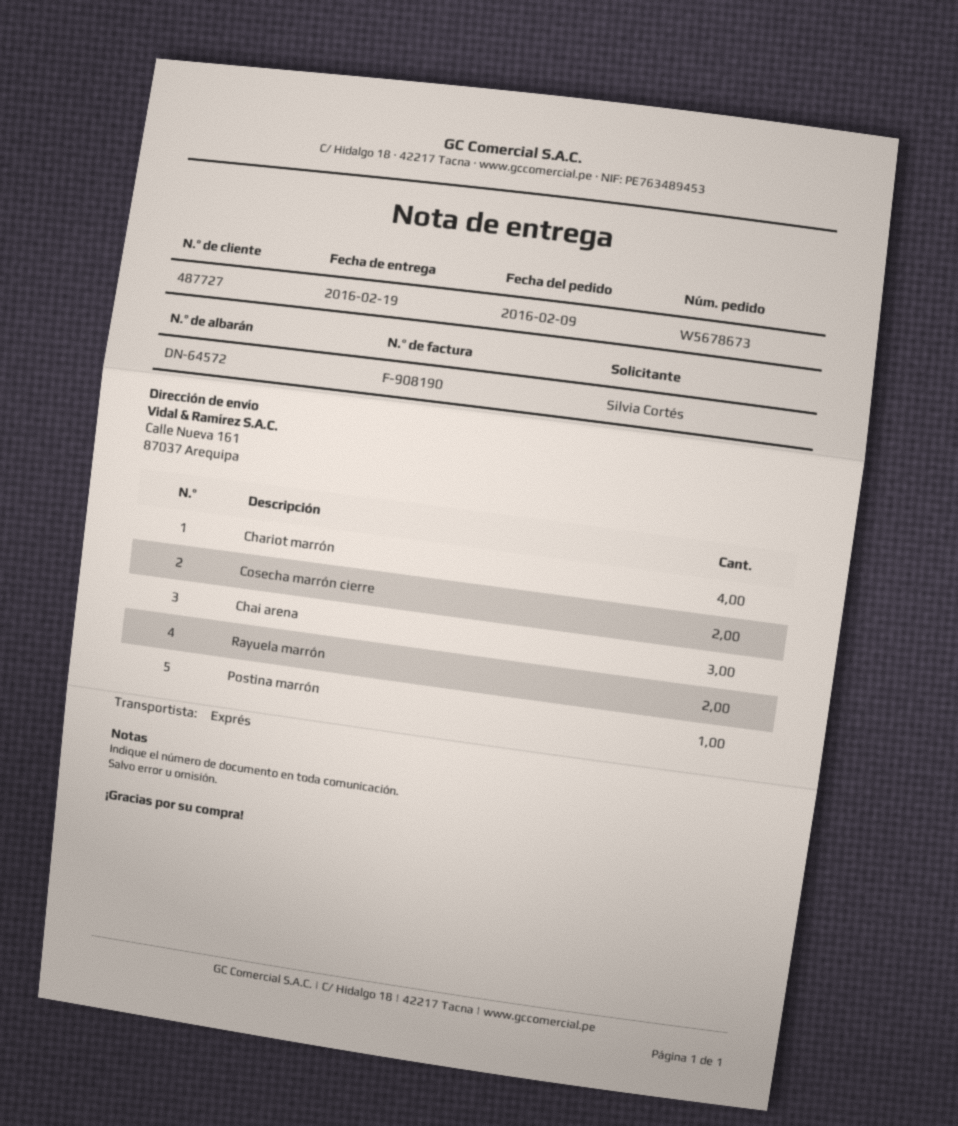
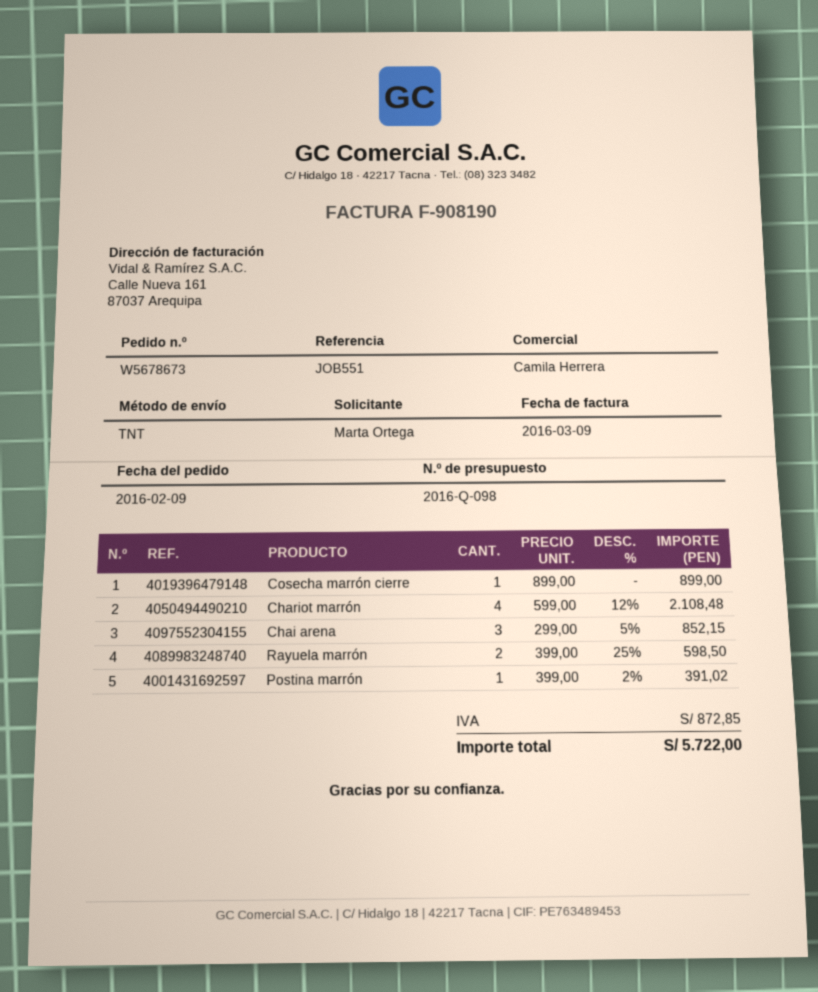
ordered by: Silvia Cortés -> Marta Ortega
shipping method: express -> TNT
Cosecha marrón cierre: 2 -> 1

